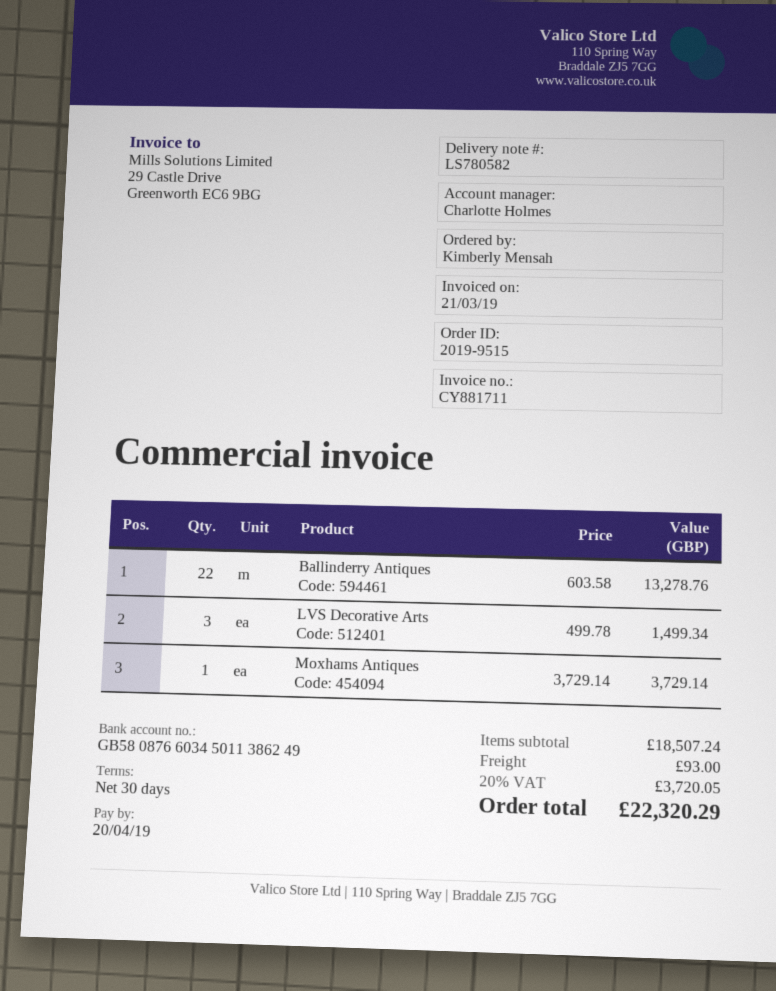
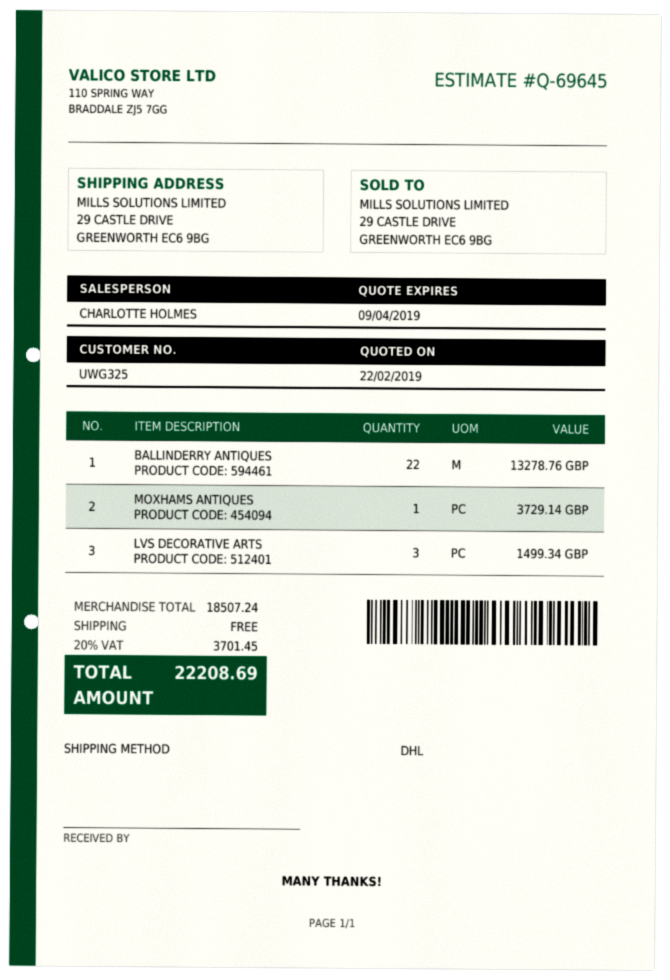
shipping: 93.00 -> 0.00
tax: 20% = 3720.05 -> 20% = 3701.45
total: 22320.29 -> 22208.69

